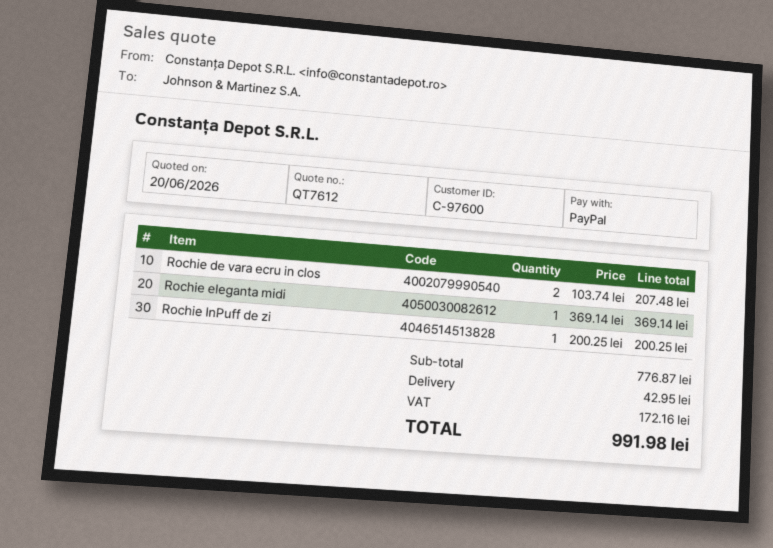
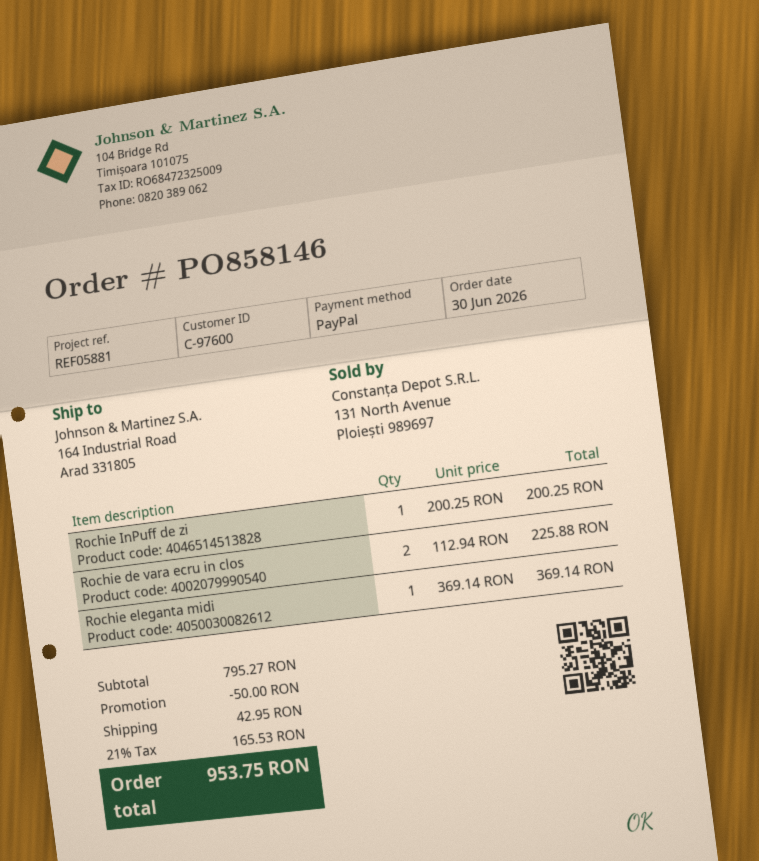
Rochie de vara ecru in clos: 2 x 103.74 = 207.48 -> 2 x 112.94 = 225.88
subtotal: 776.87 -> 795.27
discount: none -> 50.00
tax: 172.16 -> 165.53
total: 991.98 -> 953.75

